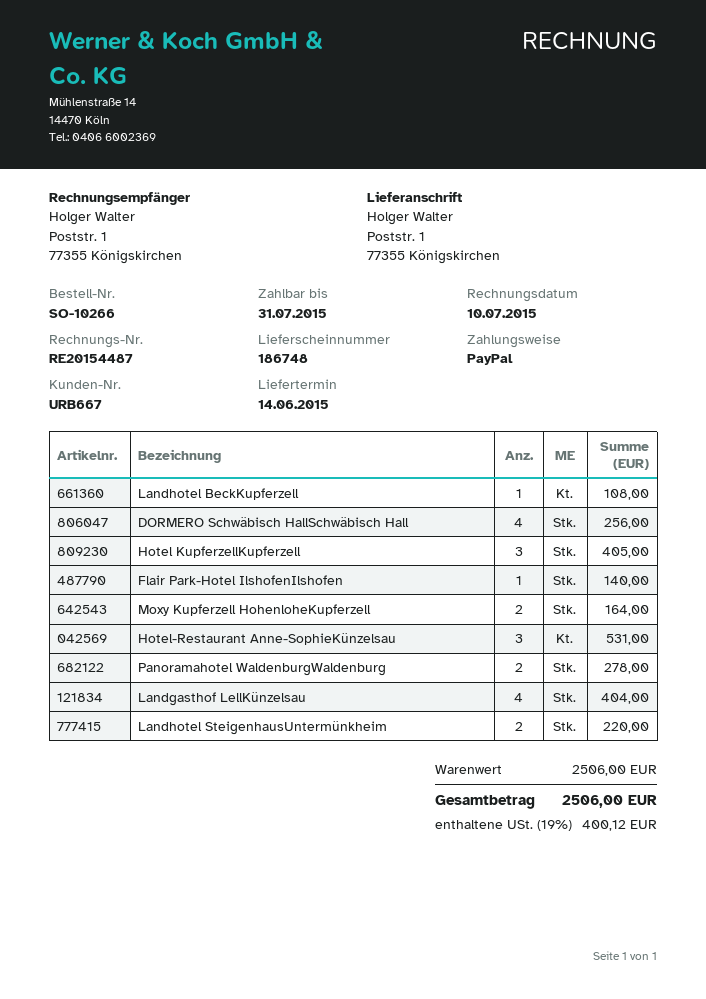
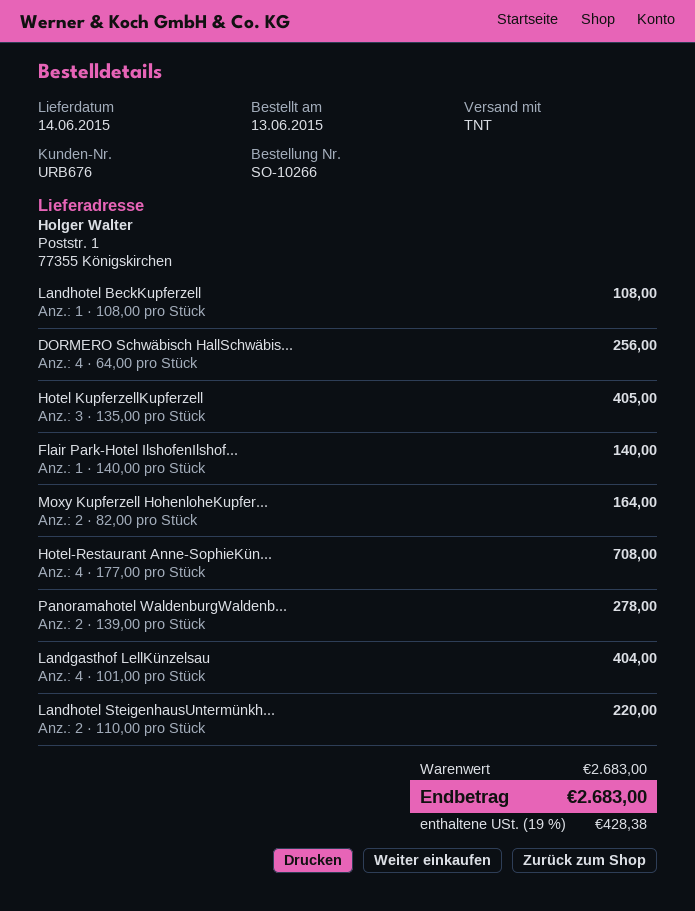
customer number: URB667 -> URB676
Hotel-Restaurant Anne-SophieKünzelsau: 3 for 531.00 -> 4 for 708.00
subtotal: 2506.00 -> 2683.00
tax: 19% = 400.12 -> 19% = 428.38
total: 2506.00 -> 2683.00

